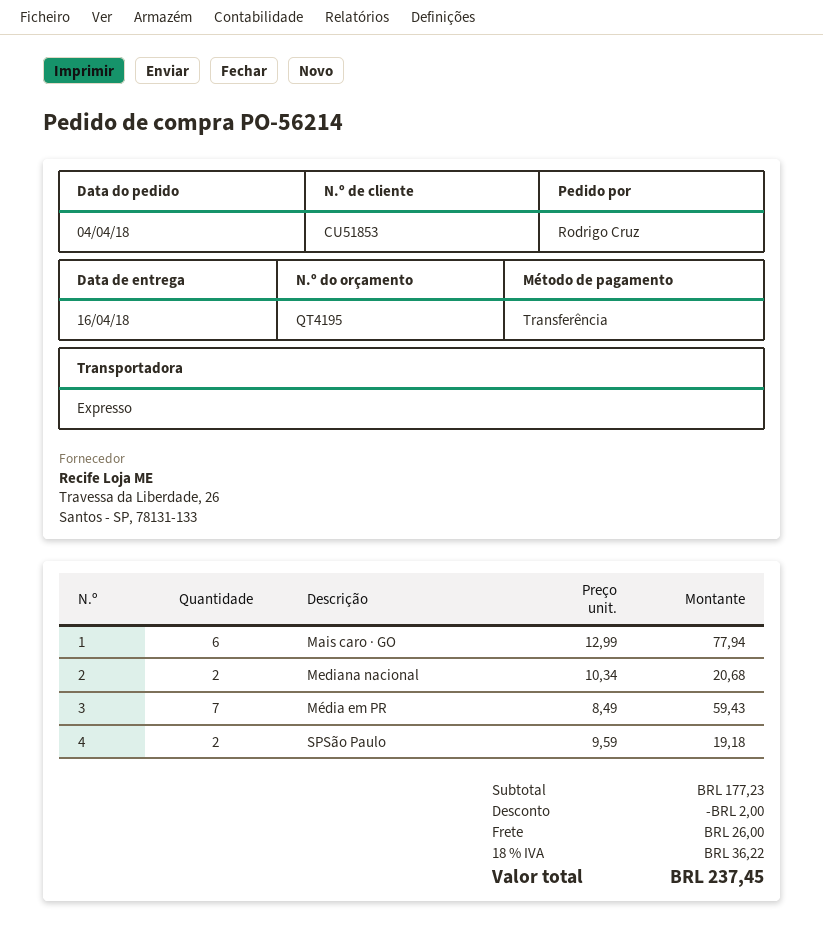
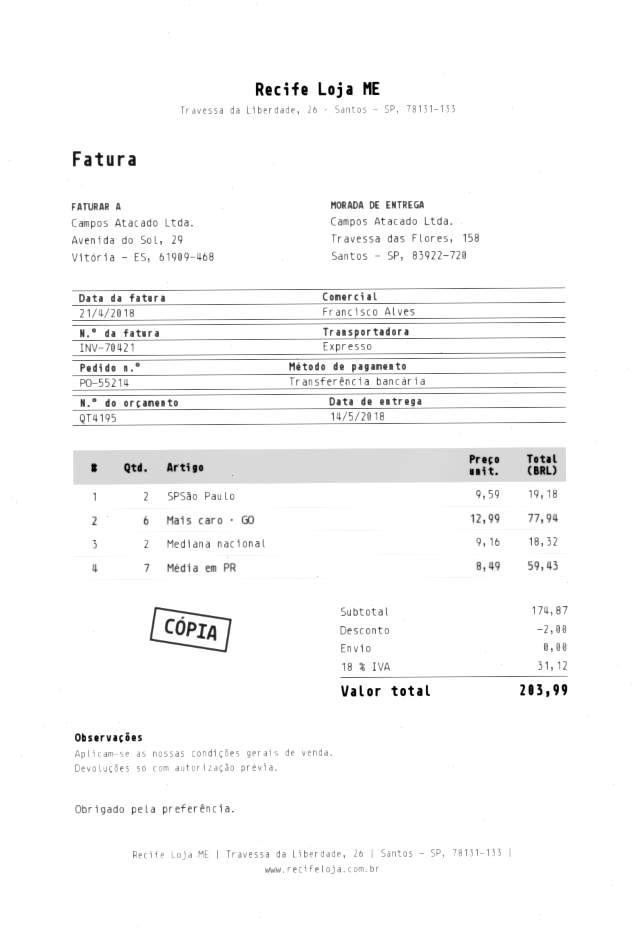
order number: PO-56214 -> PO-55214
delivery date: 2018-04-16 -> 2018-05-14
Mediana nacional: 2 x 10.34 = 20.68 -> 2 x 9.16 = 18.32
subtotal: 177.23 -> 174.87
shipping: 26.00 -> 0.00
tax: 18% = 36.22 -> 18% = 31.12
total: 237.45 -> 203.99

